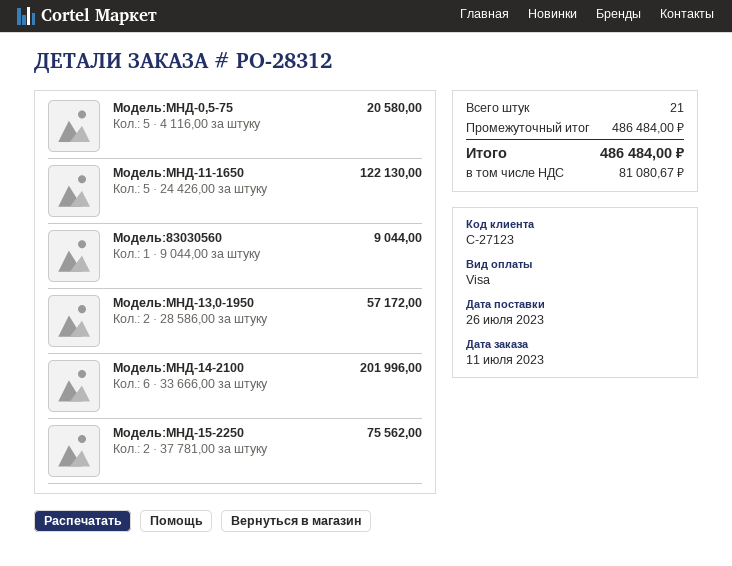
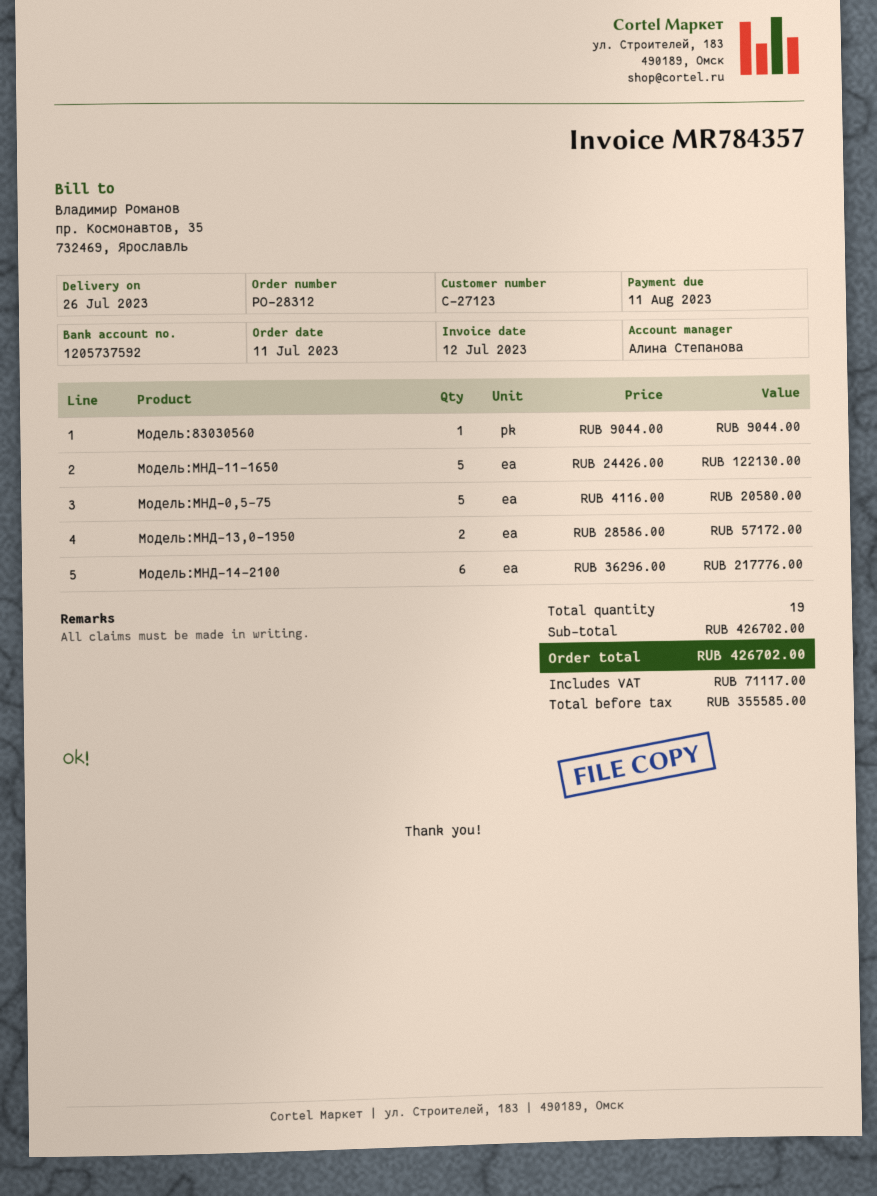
Модель:МНД-14-2100: 6 x 33666.00 = 201996.00 -> 6 x 36296.00 = 217776.00
Модель:МНД-15-2250: 2 x 37781.00 = 75562.00 -> none
total quantity: 21 -> 19
subtotal: 486484.00 -> 426702.00
tax: 81080.67 -> 71117.00
total: 486484.00 -> 426702.00

